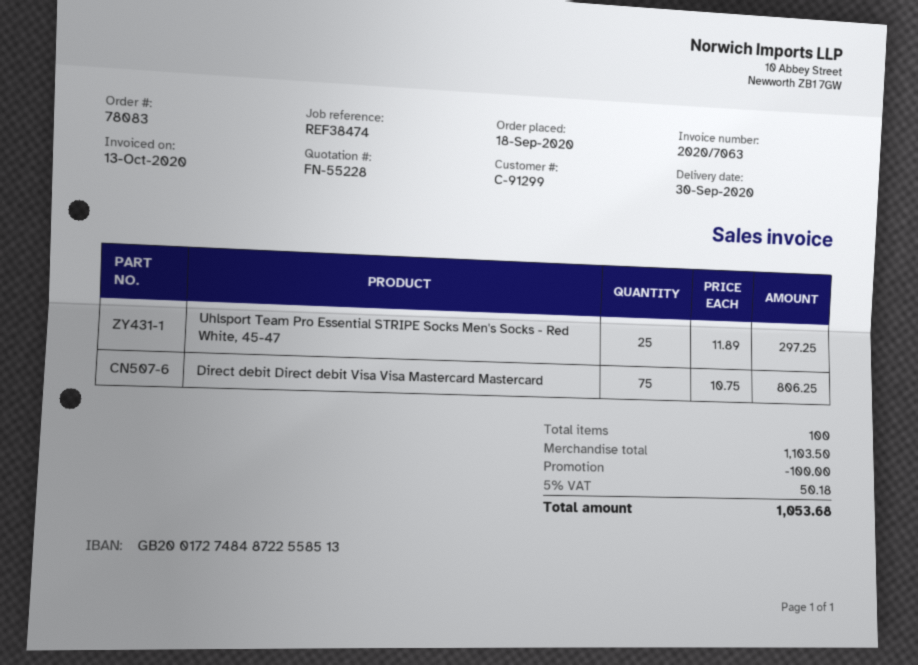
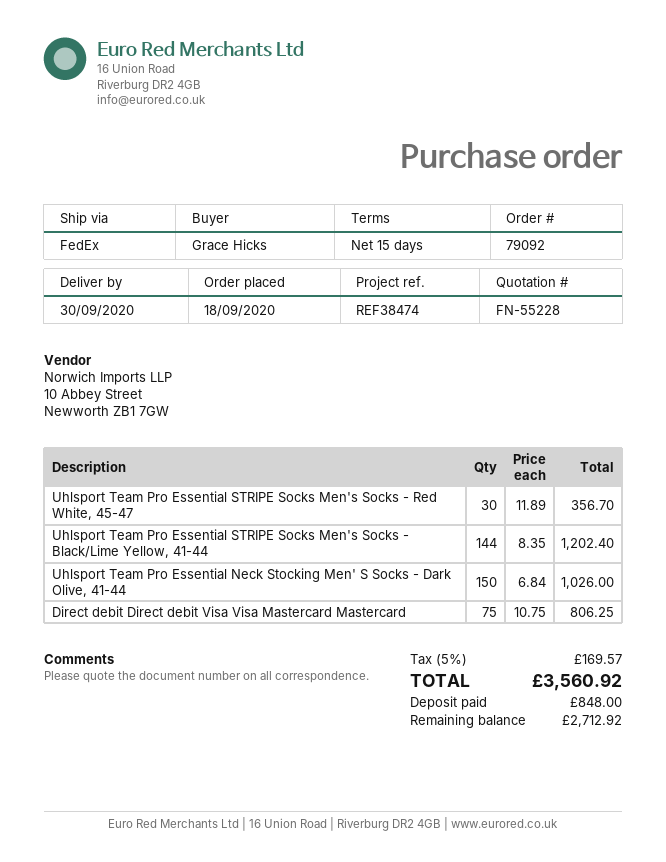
order number: 78083 -> 79092
Uhlsport Team Pro Essential STRIPE Socks Men's Socks - Red White, 45-47: 25 x 11.89 = 297.25 -> 30 x 11.89 = 356.70
Uhlsport Team Pro Essential STRIPE Socks Men's Socks - Black/Lime Yellow, 41-44: none -> 144 x 8.35 = 1202.40
Uhlsport Team Pro Essential Neck Stocking Men' S Socks - Dark Olive, 41-44: none -> 150 x 6.84 = 1026.00
discount: 100.00 -> none
tax: 5% = 50.18 -> 5% = 169.57
total: 1053.68 -> 3560.92

